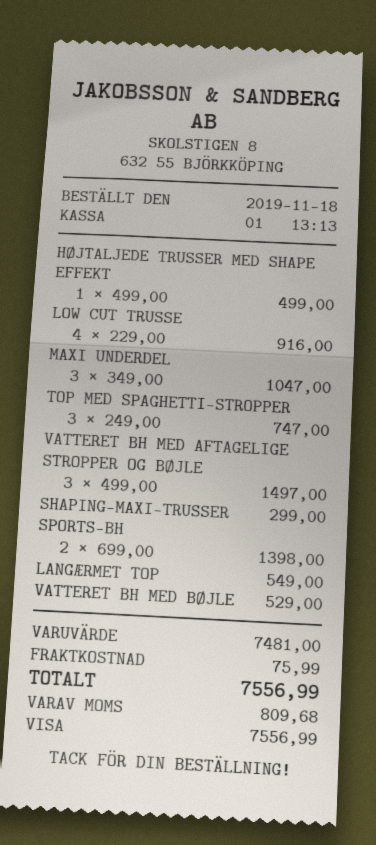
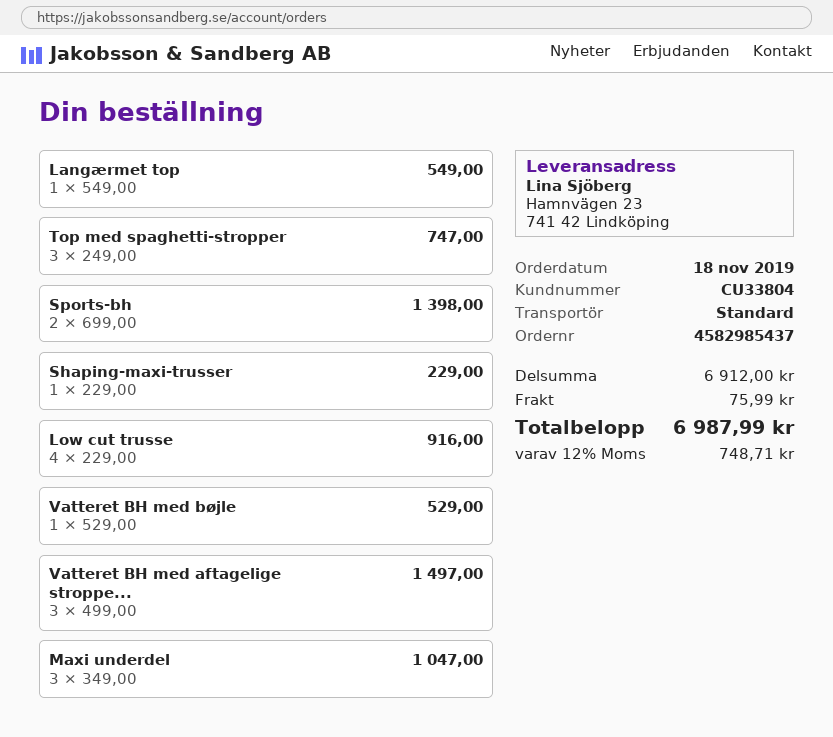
HØJTALJEDE TRUSSER MED SHAPE EFFEKT: 1 x 499.00 = 499.00 -> none
SHAPING-MAXI-TRUSSER: 1 x 299.00 = 299.00 -> 1 x 229.00 = 229.00
subtotal: 7481.00 -> 6912.00
tax: 809.68 -> 748.71
total: 7556.99 -> 6987.99

